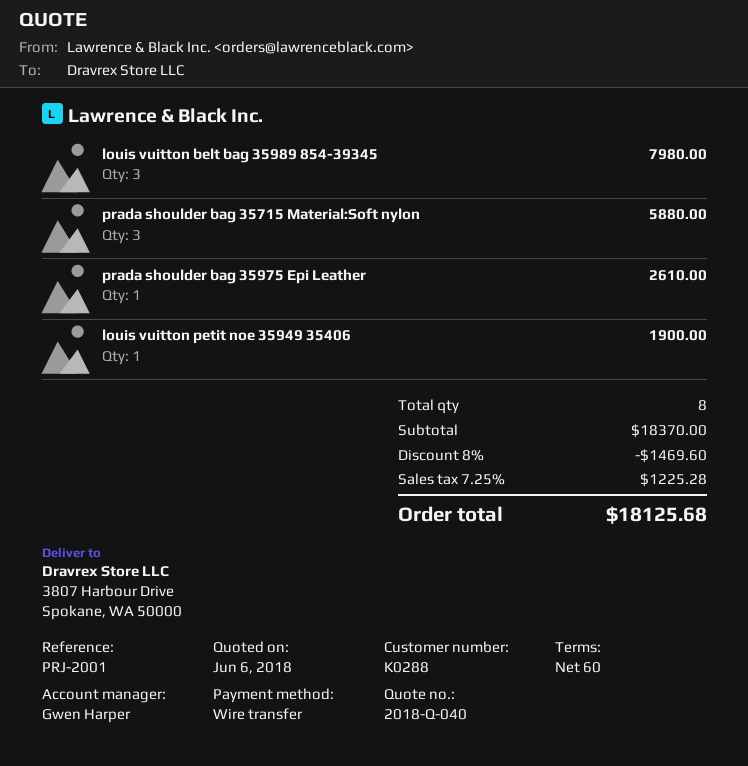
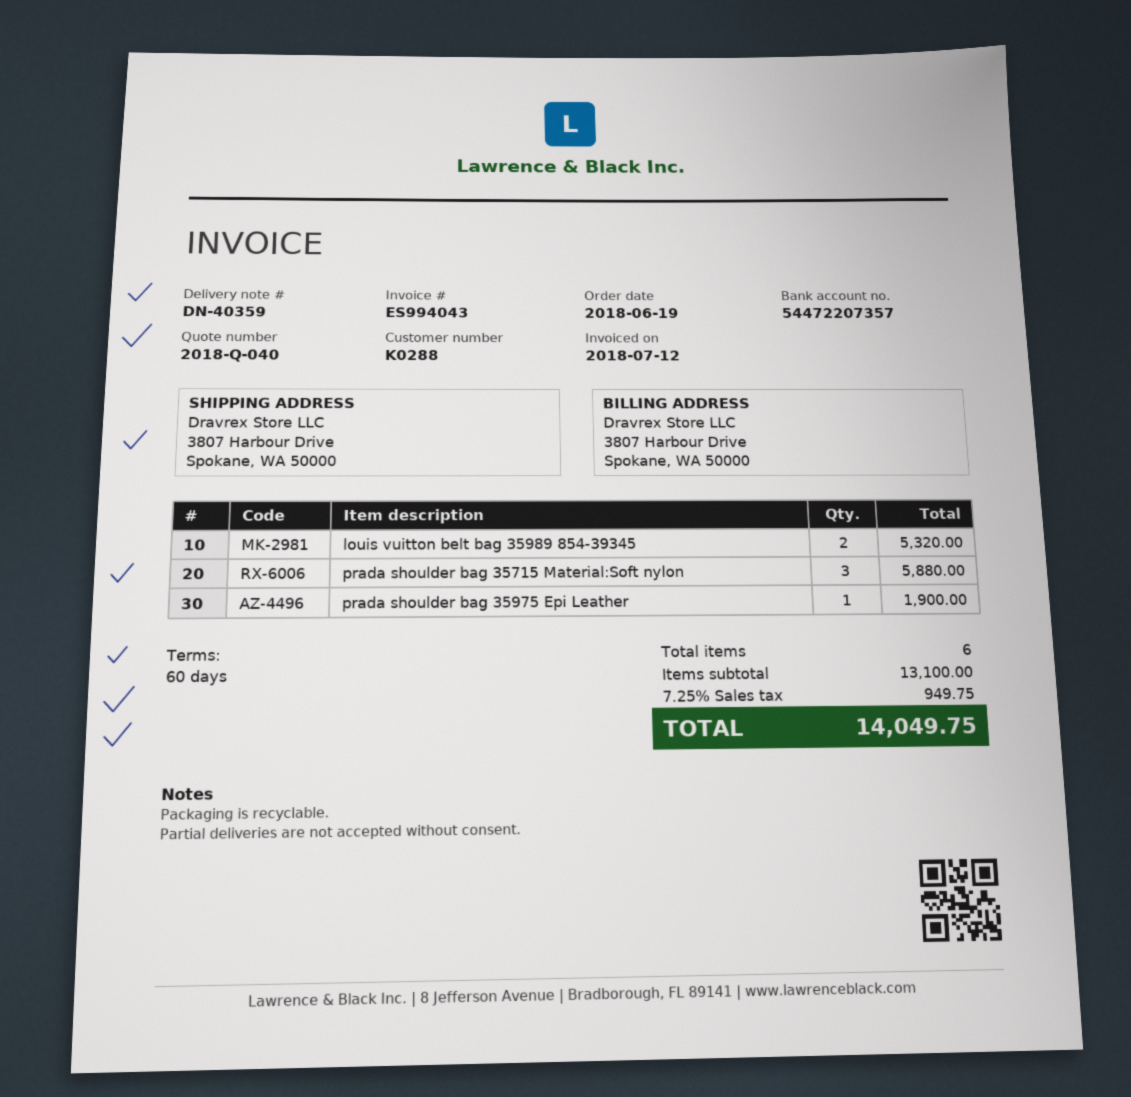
louis vuitton belt bag 35989 854-39345: 3 for 7980.00 -> 2 for 5320.00
prada shoulder bag 35975 Epi Leather: 1 for 2610.00 -> 1 for 1900.00
louis vuitton petit noe 35949 35406: 1 for 1900.00 -> none
total quantity: 8 -> 6
subtotal: 18370.00 -> 13100.00
discount: 8% = 1469.60 -> none
tax: 7.25% = 1225.28 -> 7.25% = 949.75
total: 18125.68 -> 14049.75

